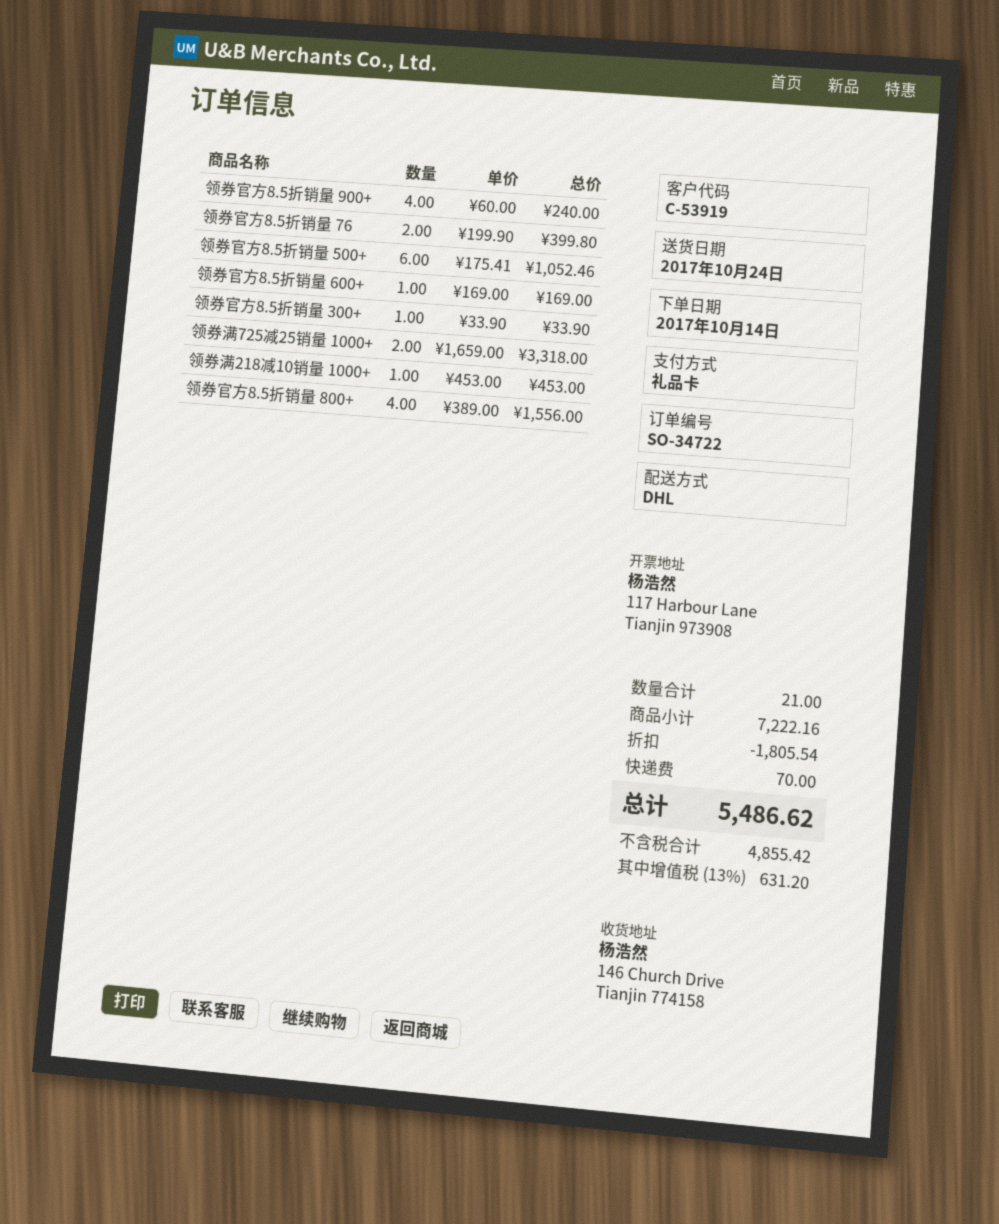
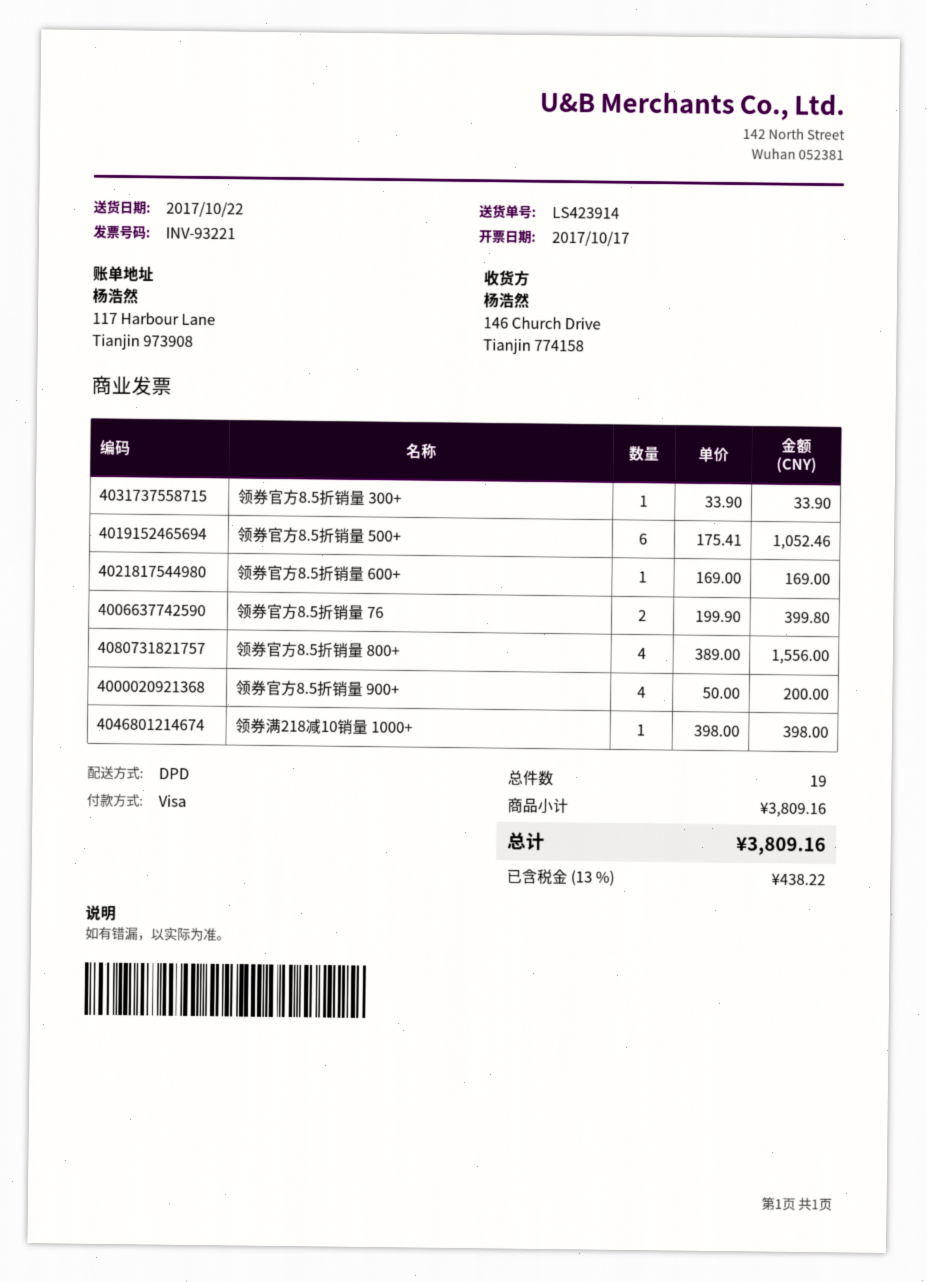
delivery date: 2017-10-24 -> 2017-10-22
payment method: gift card -> Visa
shipping method: DHL -> DPD
领券官方8.5折销量 900+: 4 x 60.00 = 240.00 -> 4 x 50.00 = 200.00
领券满725减25销量 1000+: 2 x 1659.00 = 3318.00 -> none
领券满218减10销量 1000+: 1 x 453.00 = 453.00 -> 1 x 398.00 = 398.00
total quantity: 21 -> 19
subtotal: 7222.16 -> 3809.16
discount: 1805.54 -> none
shipping: 70.00 -> none
tax: 13% = 631.20 -> 13% = 438.22
total: 5486.62 -> 3809.16

